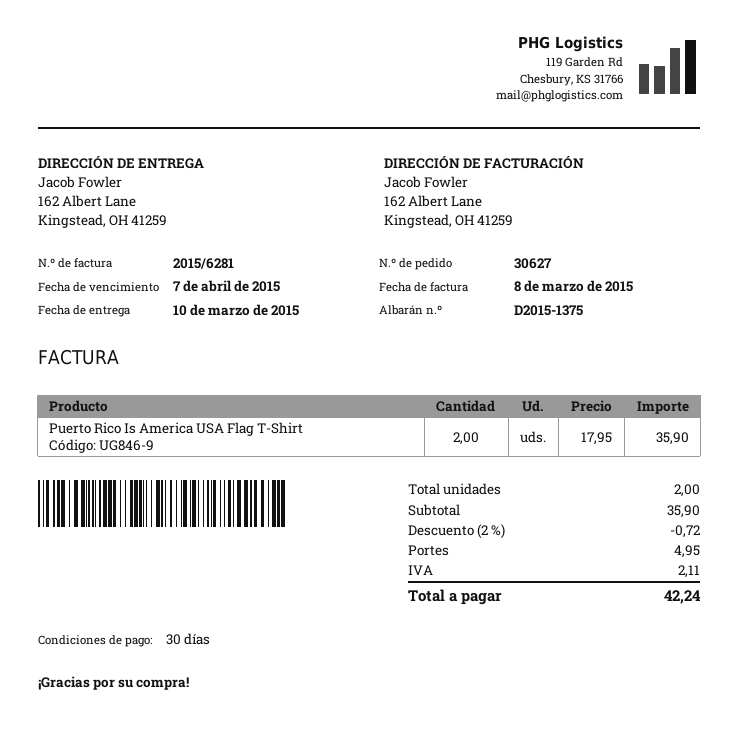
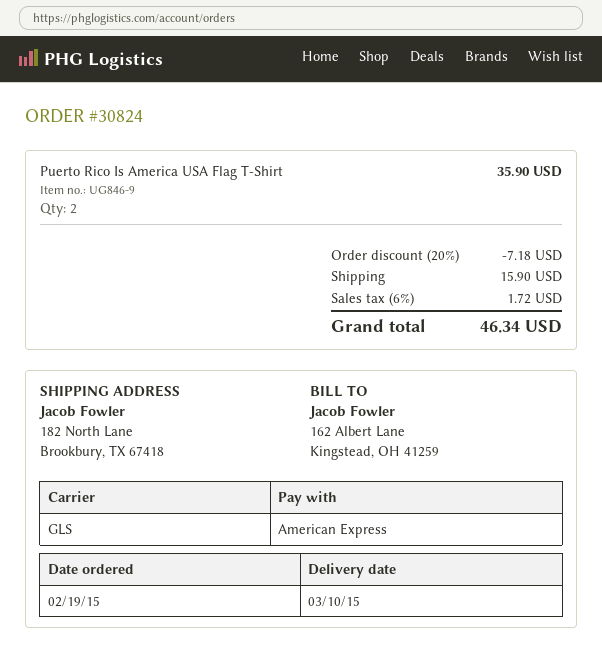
order number: 30627 -> 30824
ship to: 162 Albert Lane, Kingstead, OH 41259 -> 182 North Lane, Brookbury, TX 67418
discount: 2% = 0.72 -> 20% = 7.18
shipping: 4.95 -> 15.90
tax: 2.11 -> 1.72
total: 42.24 -> 46.34

